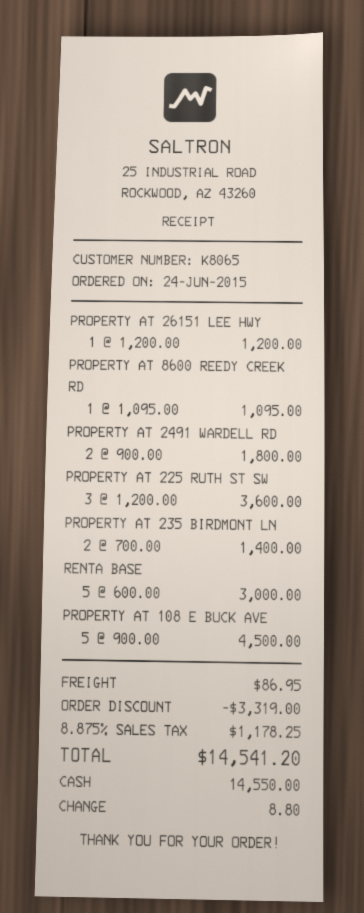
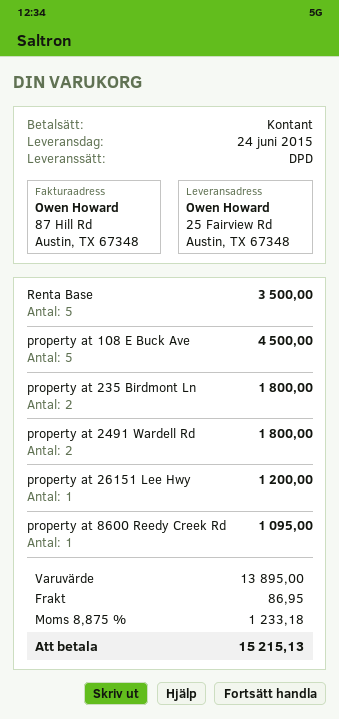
PROPERTY AT 225 RUTH ST SW: 3 for 3600.00 -> none
PROPERTY AT 235 BIRDMONT LN: 2 for 1400.00 -> 2 for 1800.00
RENTA BASE: 5 for 3000.00 -> 5 for 3500.00
discount: 3319.00 -> none
tax: 8.875% = 1178.25 -> 8.875% = 1233.18
total: 14541.20 -> 15215.13

